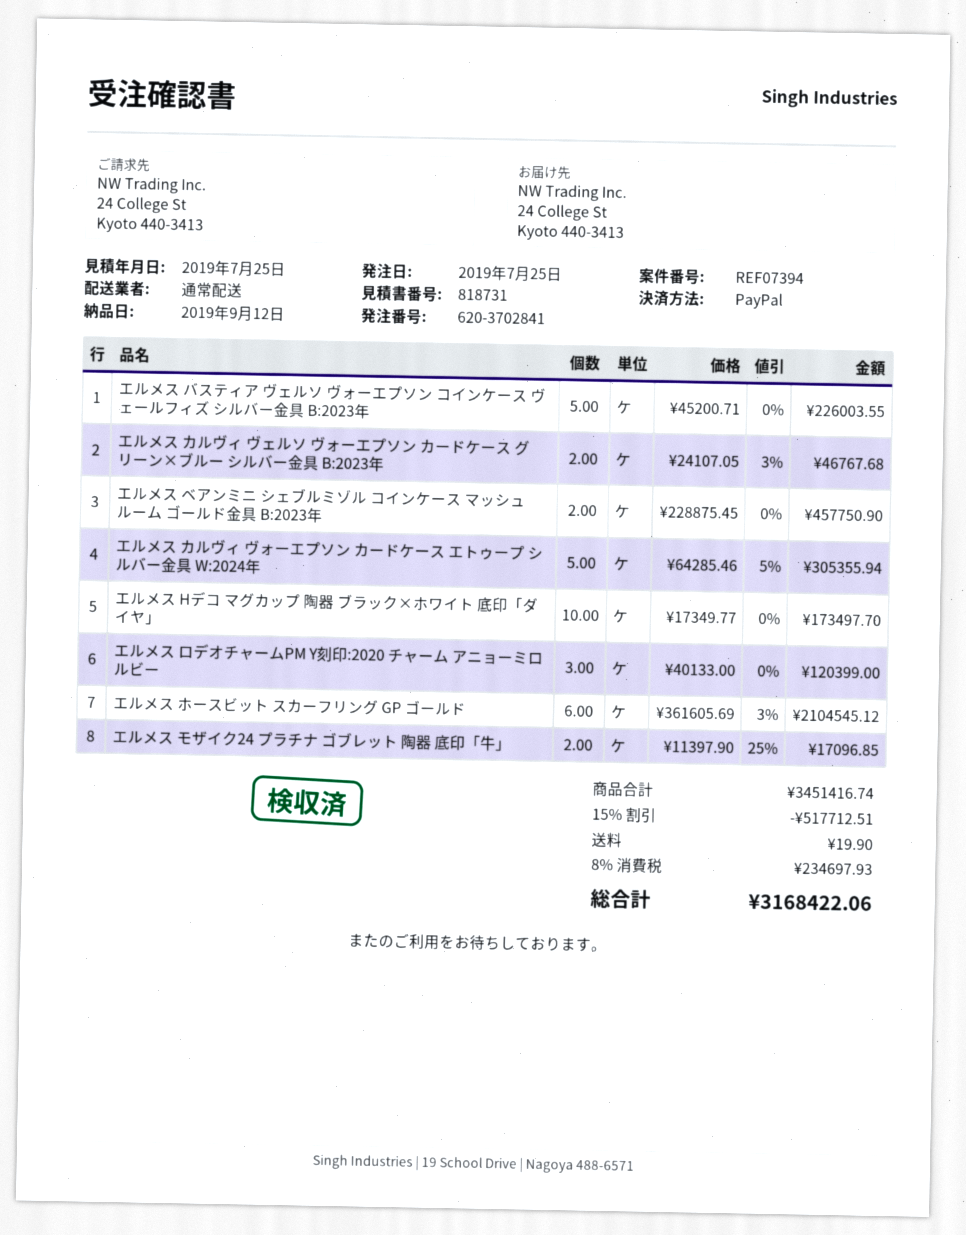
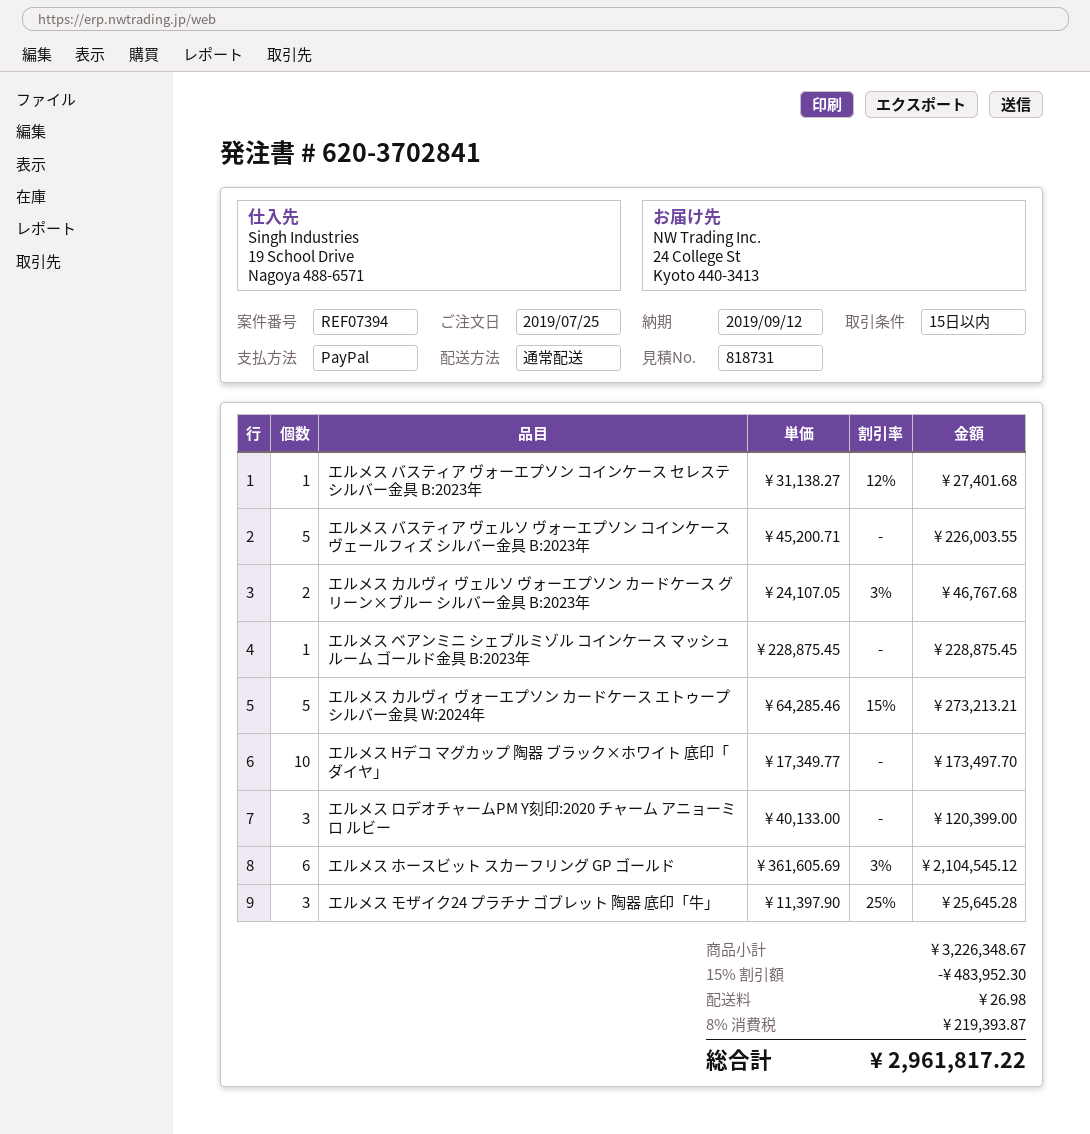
エルメス ベアンミニ シェブルミゾル コインケース マッシュルーム ゴールド金具 B:2023年: 2 x 228875.45 = 457750.90 -> 1 x 228875.45 = 228875.45
エルメス カルヴィ ヴォーエプソン カードケース エトゥープ シルバー金具 W:2024年: 5 x 64285.46 - 5% = 305355.94 -> 5 x 64285.46 - 15% = 273213.21
エルメス モザイク24 プラチナ ゴブレット 陶器 底印「牛」: 2 x 11397.90 - 25% = 17096.85 -> 3 x 11397.90 - 25% = 25645.28
エルメス バスティア ヴォーエプソン コインケース セレステ シルバー金具 B:2023年: none -> 1 x 31138.27 - 12% = 27401.68
subtotal: 3451416.74 -> 3226348.67
discount: 15% = 517712.51 -> 15% = 483952.30
shipping: 19.90 -> 26.98
tax: 8% = 234697.93 -> 8% = 219393.87
total: 3168422.06 -> 2961817.22

